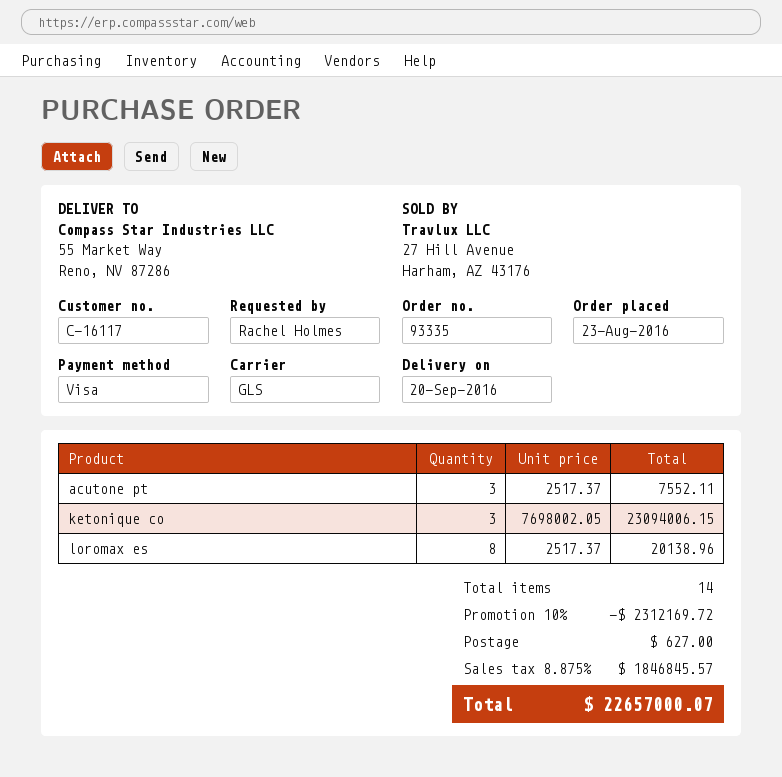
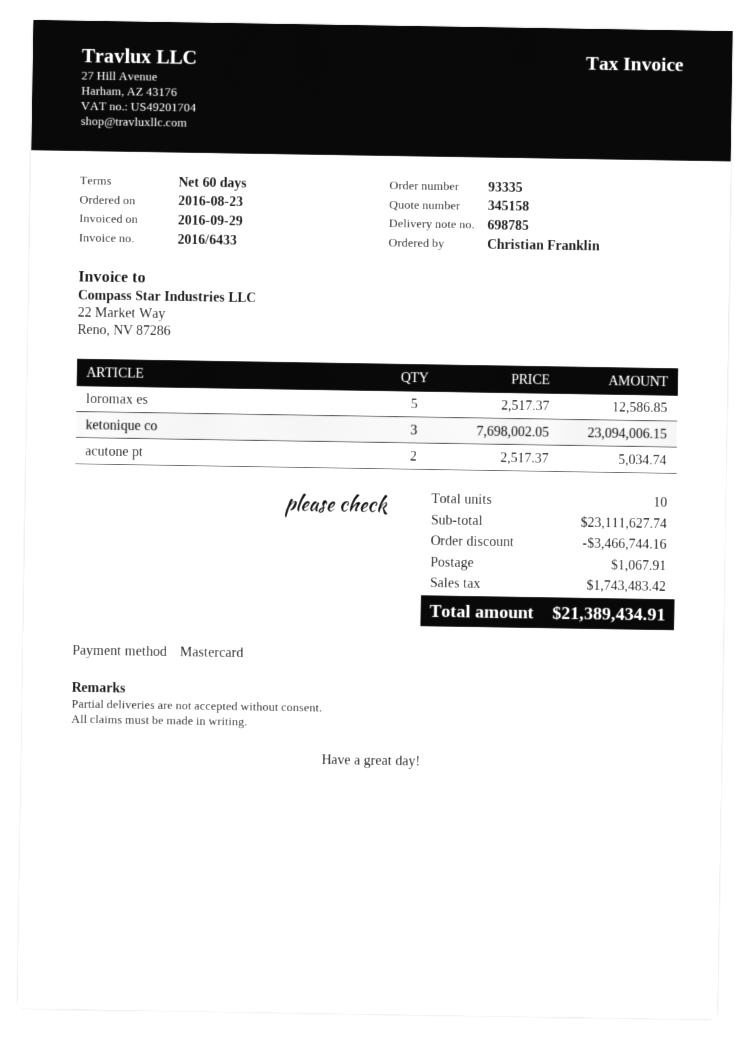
ordered by: Rachel Holmes -> Christian Franklin
payment method: Visa -> Mastercard
acutone pt: 3 x 2517.37 = 7552.11 -> 2 x 2517.37 = 5034.74
loromax es: 8 x 2517.37 = 20138.96 -> 5 x 2517.37 = 12586.85
total quantity: 14 -> 10
discount: 2312169.72 -> 3466744.16
shipping: 627.00 -> 1067.91
tax: 1846845.57 -> 1743483.42
total: 22657000.07 -> 21389434.91

